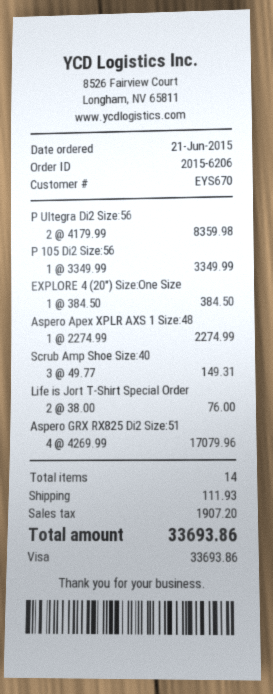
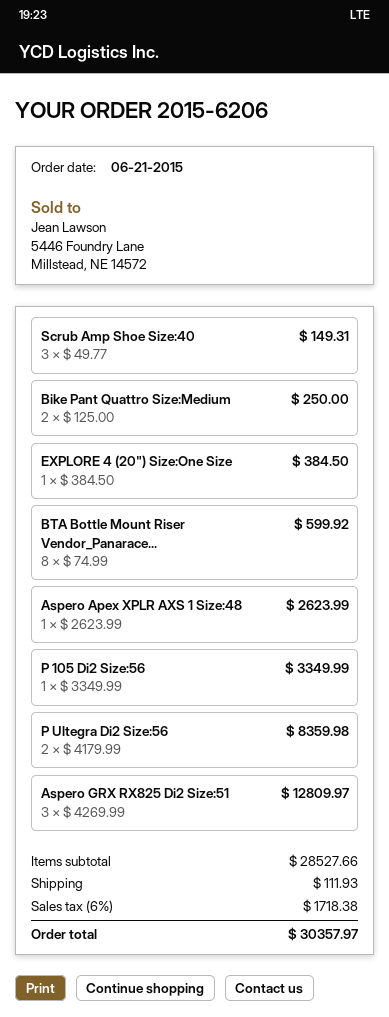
Aspero Apex XPLR AXS 1 Size:48: 1 x 2274.99 = 2274.99 -> 1 x 2623.99 = 2623.99
Life is Jort T-Shirt Special Order: 2 x 38.00 = 76.00 -> none
Aspero GRX RX825 Di2 Size:51: 4 x 4269.99 = 17079.96 -> 3 x 4269.99 = 12809.97
Bike Pant Quattro Size:Medium: none -> 2 x 125.00 = 250.00
BTA Bottle Mount Riser Vendor_Panarace...: none -> 8 x 74.99 = 599.92
tax: 1907.20 -> 1718.38
total: 33693.86 -> 30357.97

